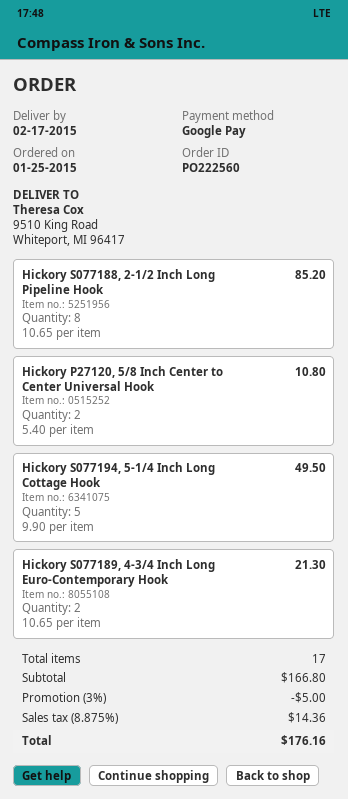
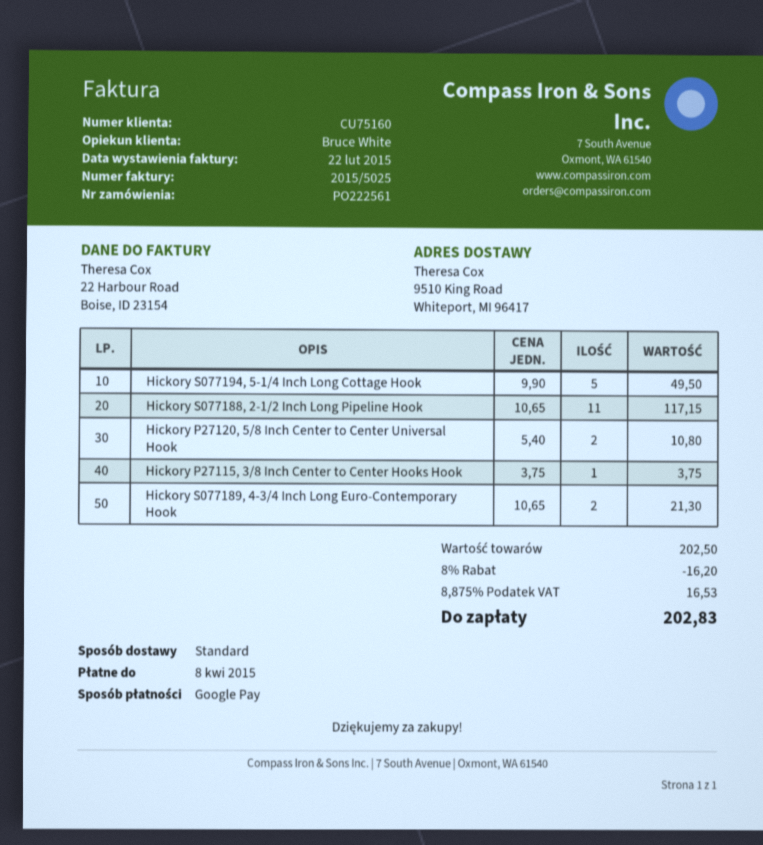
order number: PO222560 -> PO222561
Hickory S077188, 2-1/2 Inch Long Pipeline Hook: 8 x 10.65 = 85.20 -> 11 x 10.65 = 117.15
Hickory P27115, 3/8 Inch Center to Center Hooks Hook: none -> 1 x 3.75 = 3.75
subtotal: 166.80 -> 202.50
discount: 3% = 5.00 -> 8% = 16.20
tax: 8.875% = 14.36 -> 8.875% = 16.53
total: 176.16 -> 202.83

